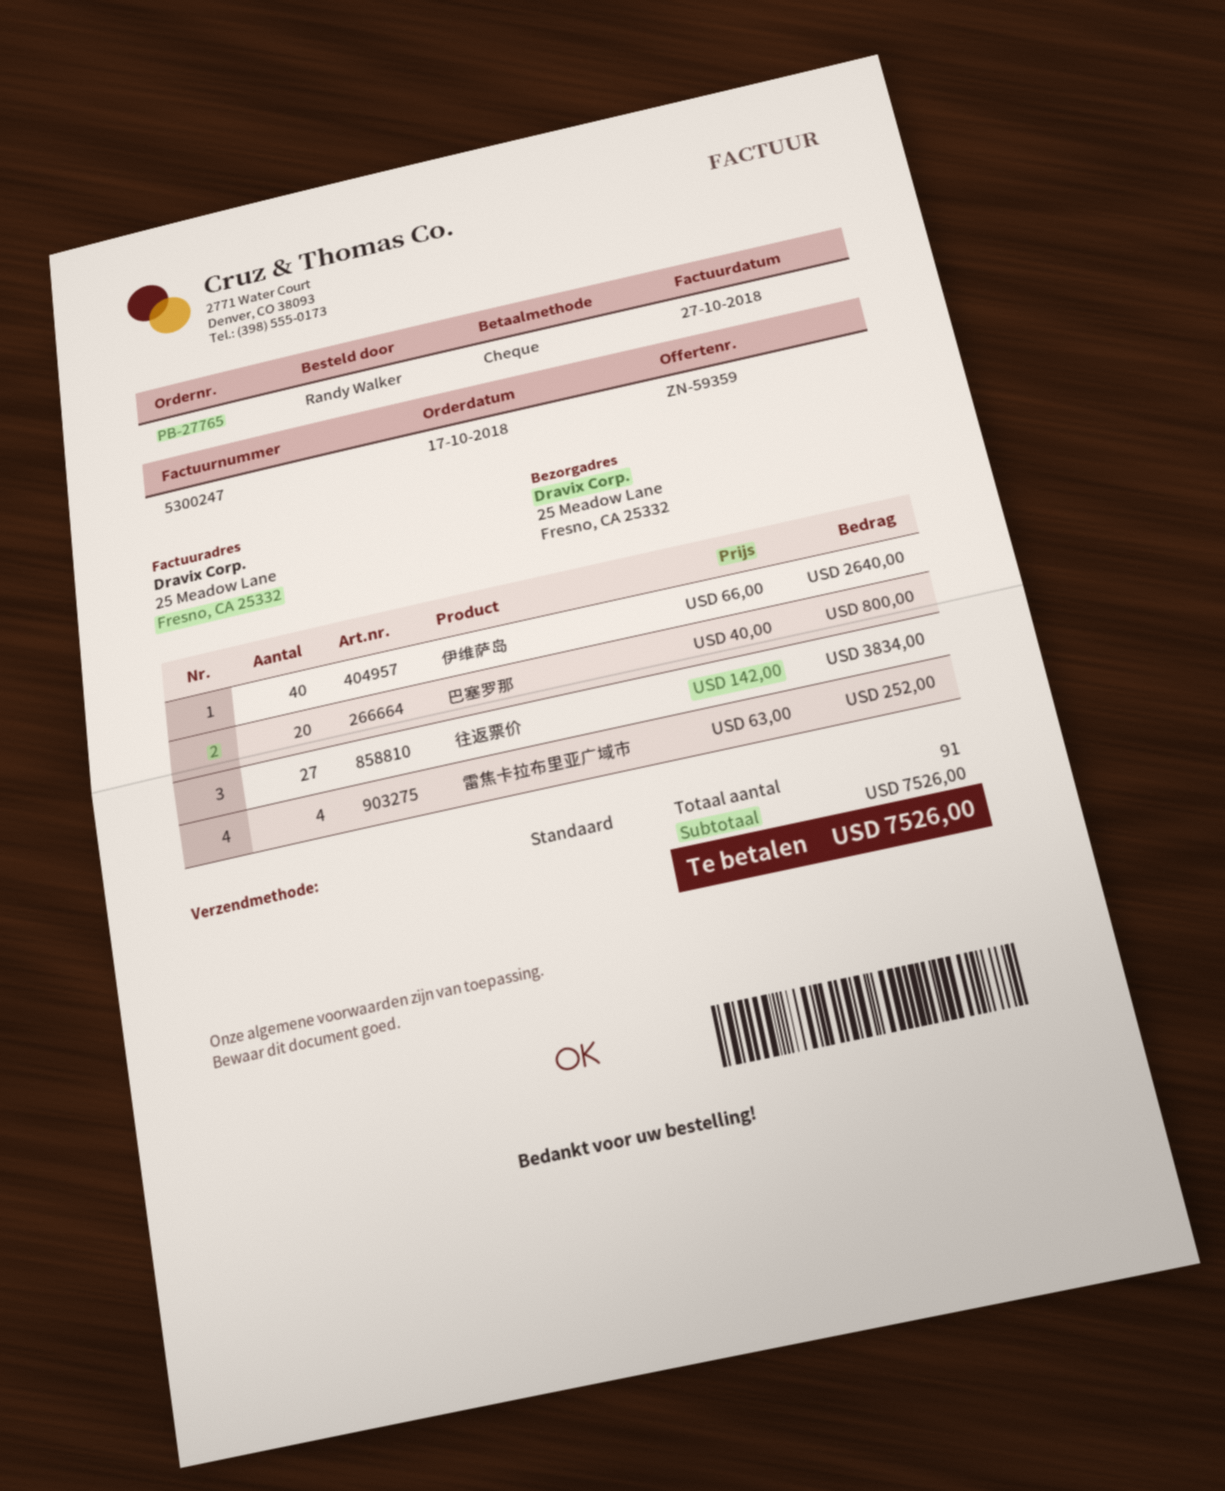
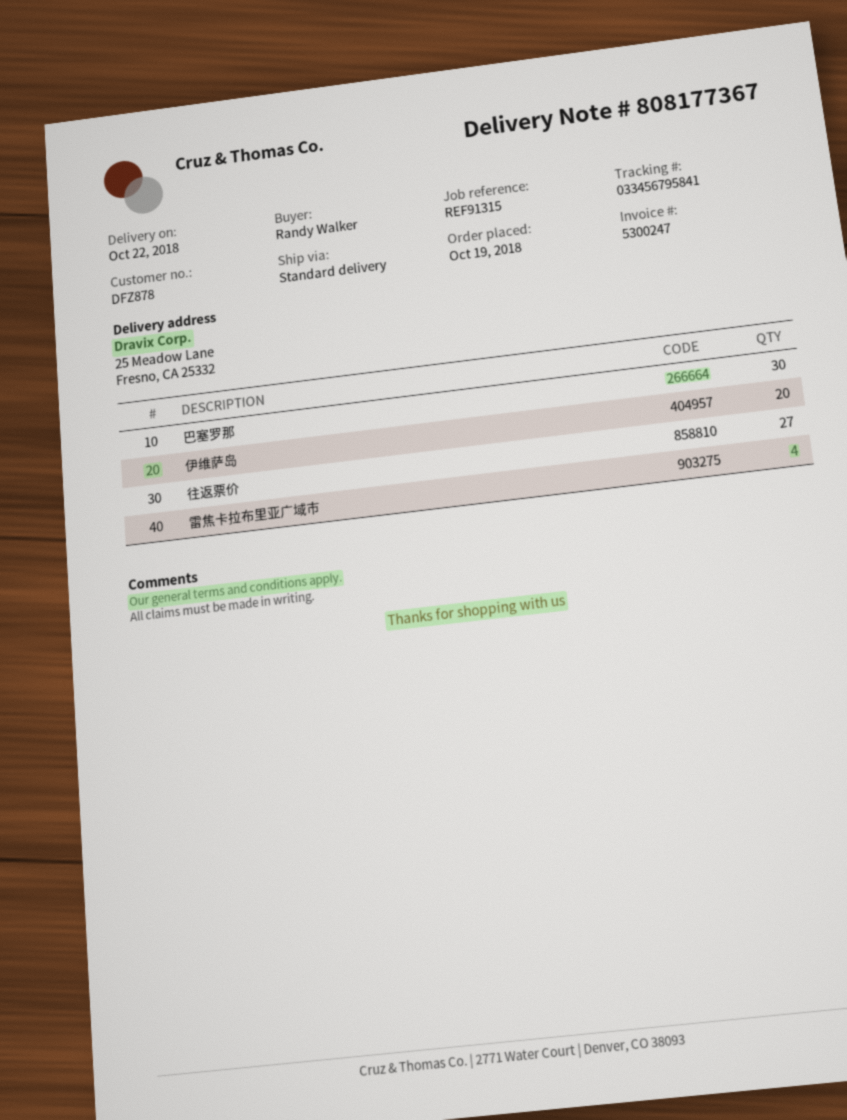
order date: 2018-10-17 -> 2018-10-19
伊维萨岛: 40 -> 20
巴塞罗那: 20 -> 30

